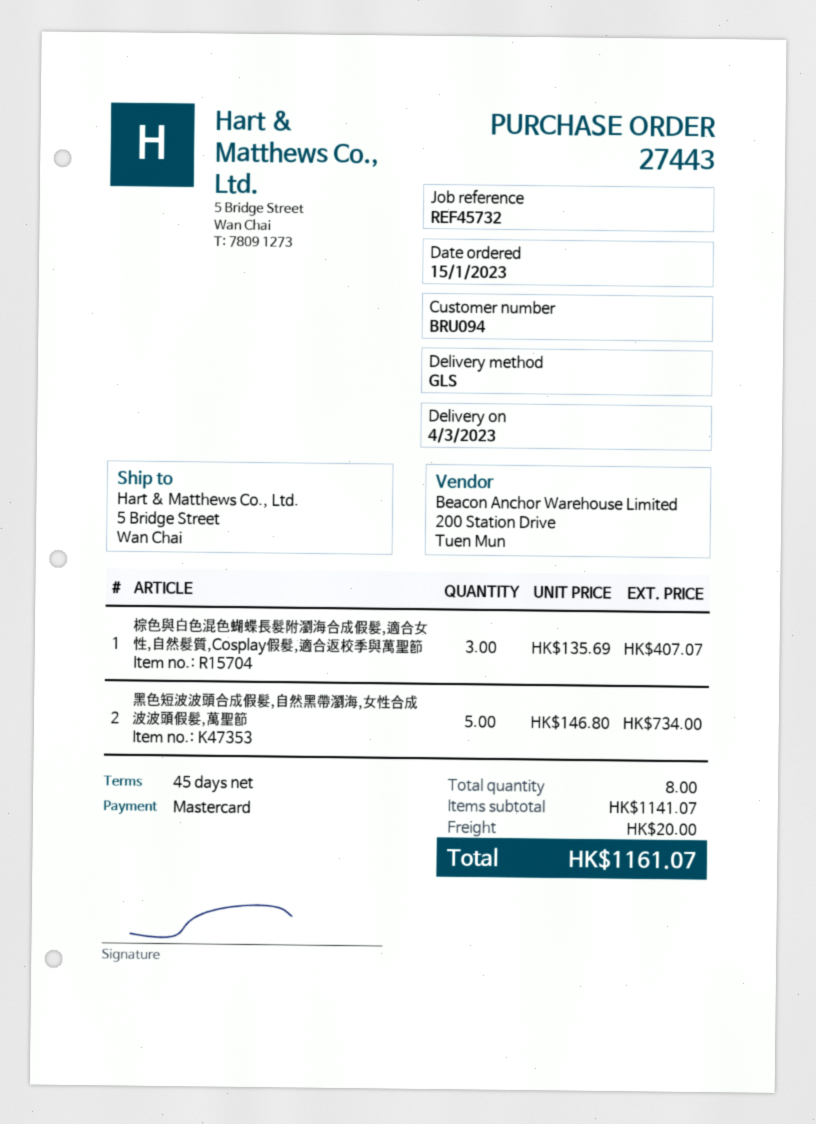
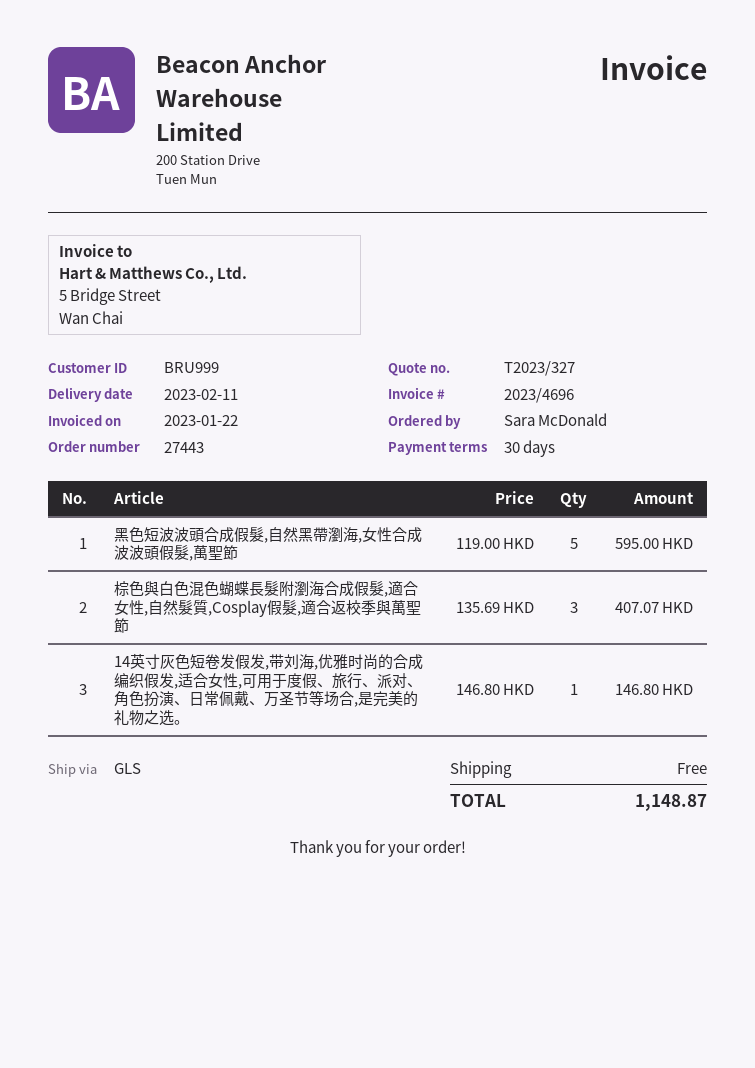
delivery date: 2023-03-04 -> 2023-02-11
payment terms: 45 days -> 30 days
customer number: BRU094 -> BRU999
黑色短波波頭合成假髮,自然黑帶瀏海,女性合成波波頭假髮,萬聖節: 5 x 146.80 = 734.00 -> 5 x 119.00 = 595.00
14英寸灰色短卷发假发,带刘海,优雅时尚的合成编织假发,适合女性,可用于度假、旅行、派对、角色扮演、日常佩戴、万圣节等场合,是完美的礼物之选。: none -> 1 x 146.80 = 146.80
shipping: 20.00 -> 0.00
total: 1161.07 -> 1148.87

